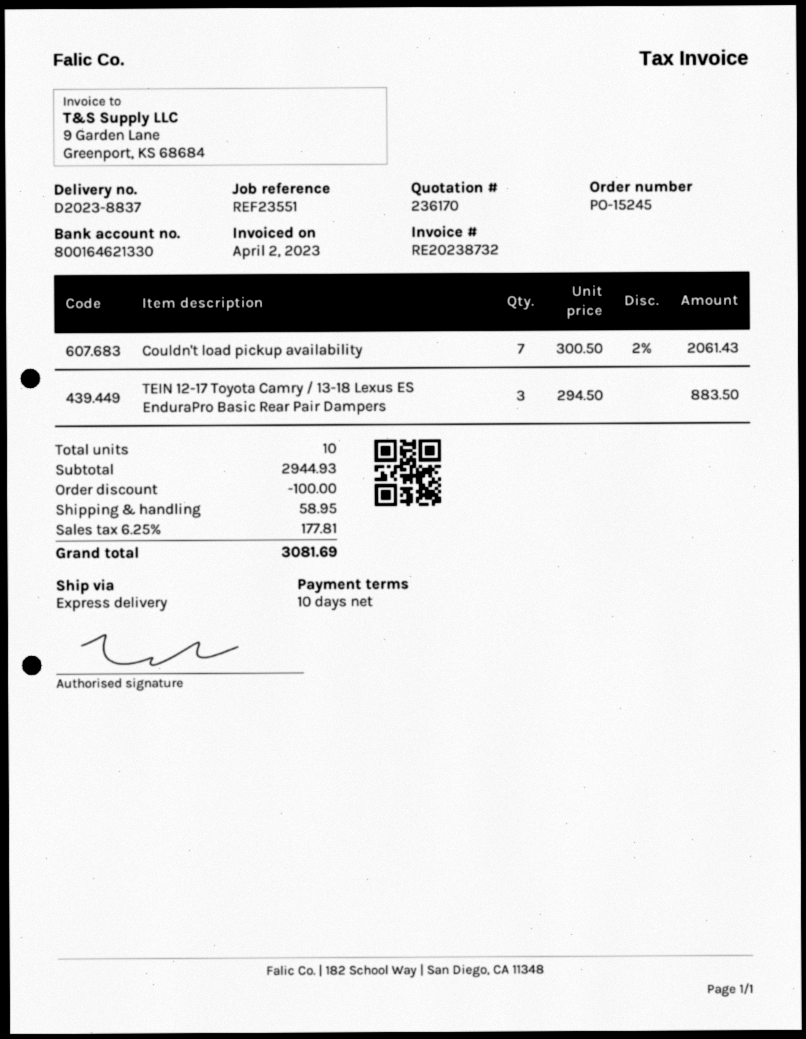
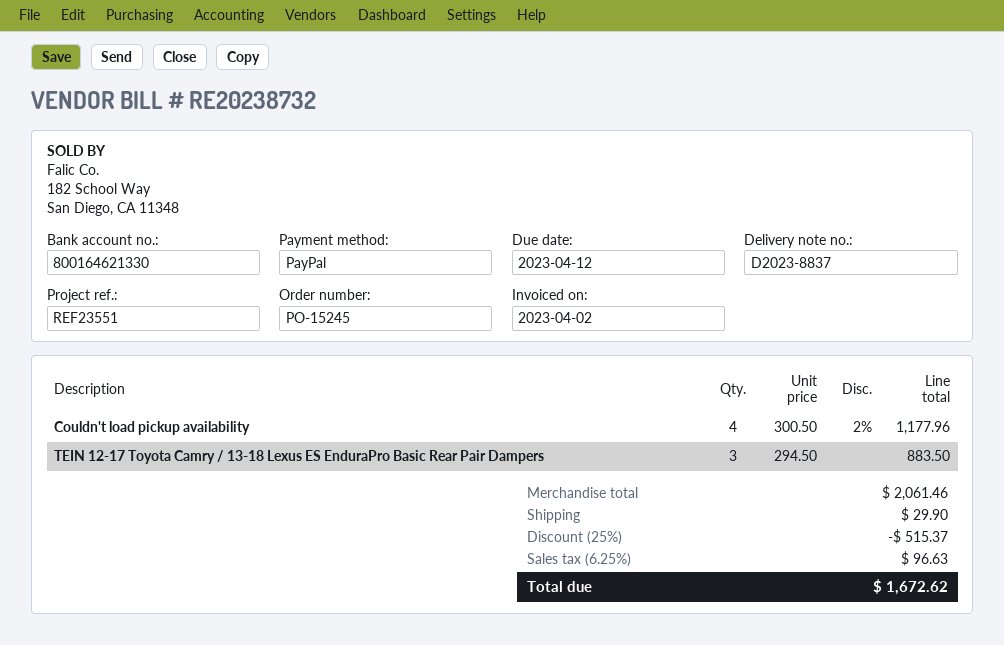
Couldn't load pickup availability: 7 x 300.50 - 2% = 2061.43 -> 4 x 300.50 - 2% = 1177.96
subtotal: 2944.93 -> 2061.46
discount: 100.00 -> 515.37
shipping: 58.95 -> 29.90
tax: 6.25% = 177.81 -> 6.25% = 96.63
total: 3081.69 -> 1672.62

